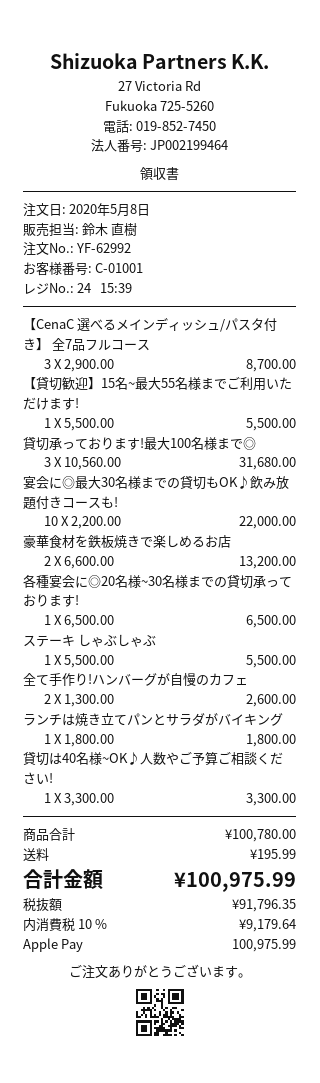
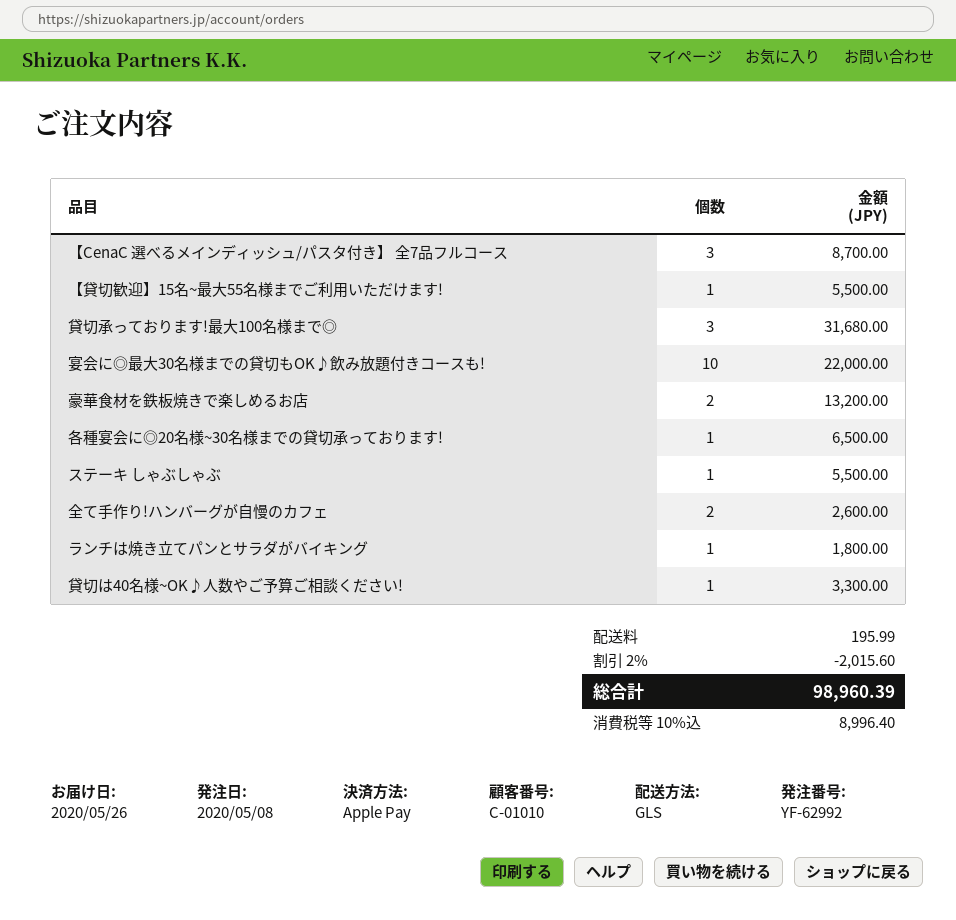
customer number: C-01001 -> C-01010
discount: none -> 2% = 2015.60
tax: 10% = 9179.64 -> 10% = 8996.40
total: 100975.99 -> 98960.39

